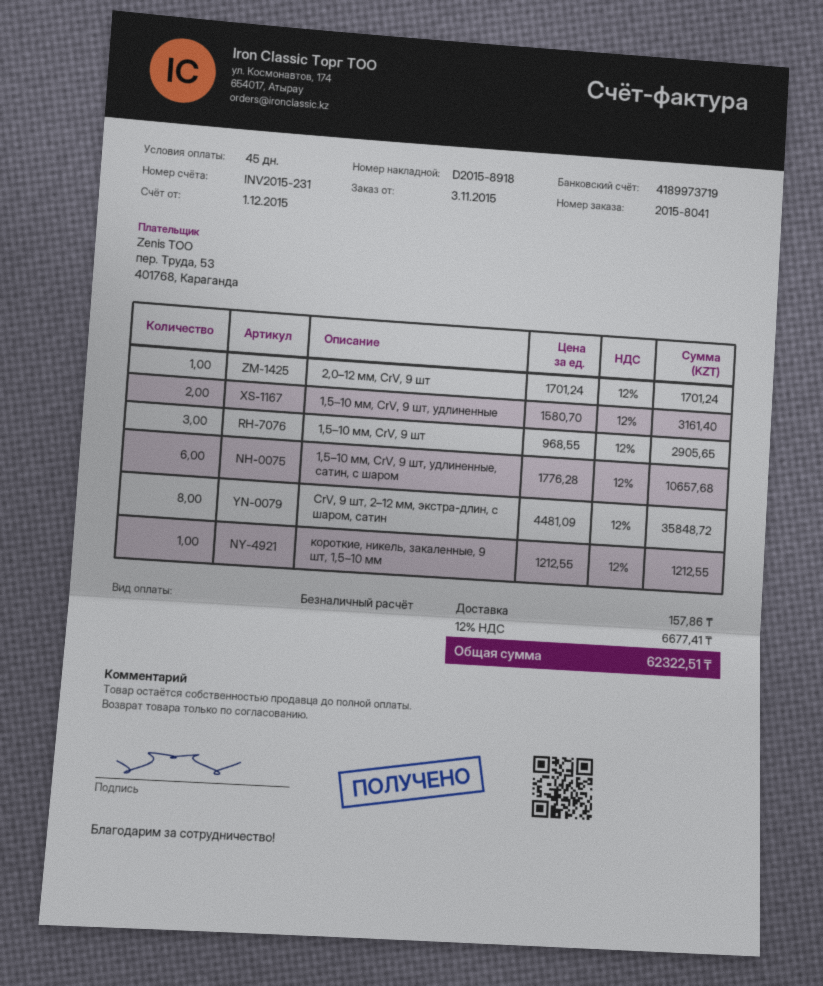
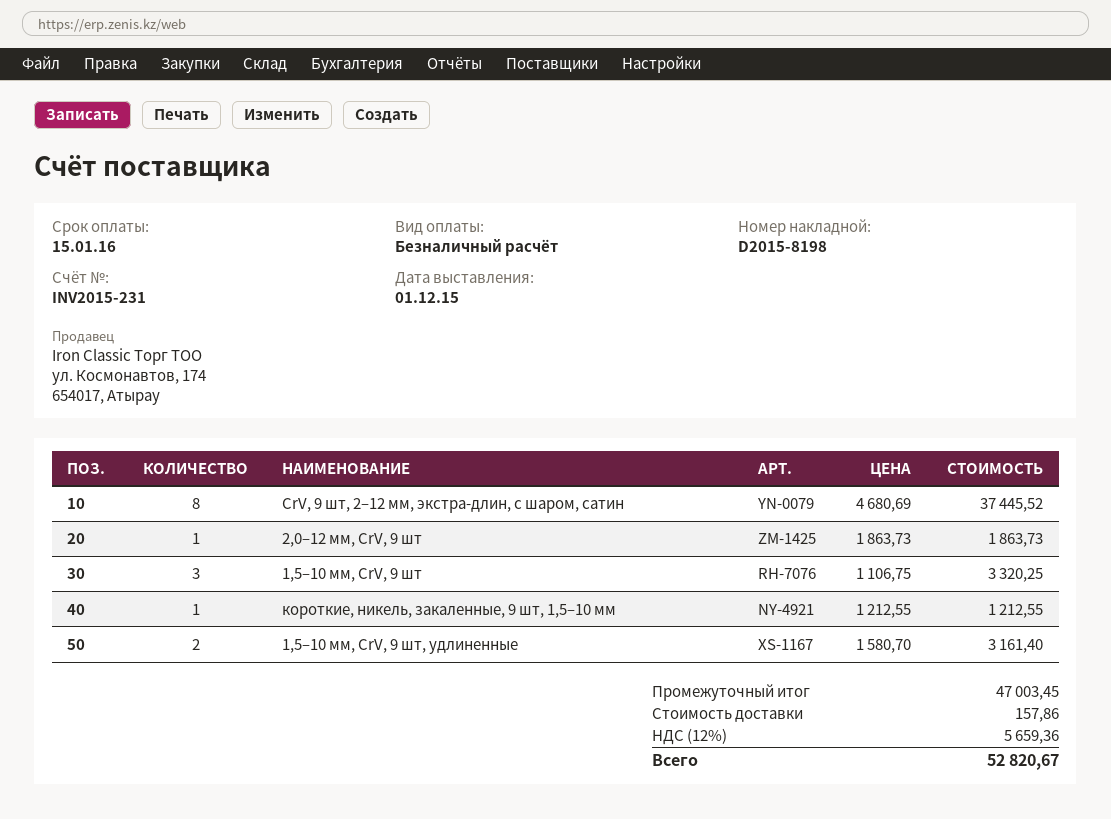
delivery note number: D2015-8918 -> D2015-8198
2,0–12 мм, CrV, 9 шт: 1 x 1701.24 = 1701.24 -> 1 x 1863.73 = 1863.73
1,5–10 мм, CrV, 9 шт: 3 x 968.55 = 2905.65 -> 3 x 1106.75 = 3320.25
1,5–10 мм, CrV, 9 шт, удлиненные, сатин, с шаром: 6 x 1776.28 = 10657.68 -> none
CrV, 9 шт, 2–12 мм, экстра-длин, c шаром, сатин: 8 x 4481.09 = 35848.72 -> 8 x 4680.69 = 37445.52
tax: 12% = 6677.41 -> 12% = 5659.36
total: 62322.51 -> 52820.67

